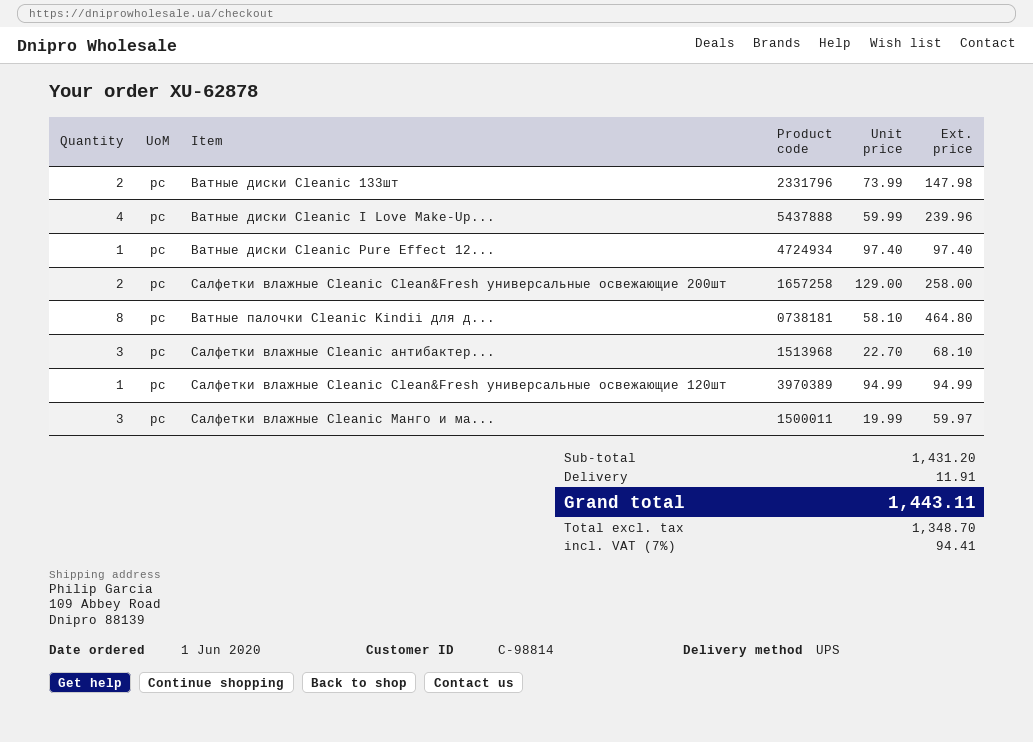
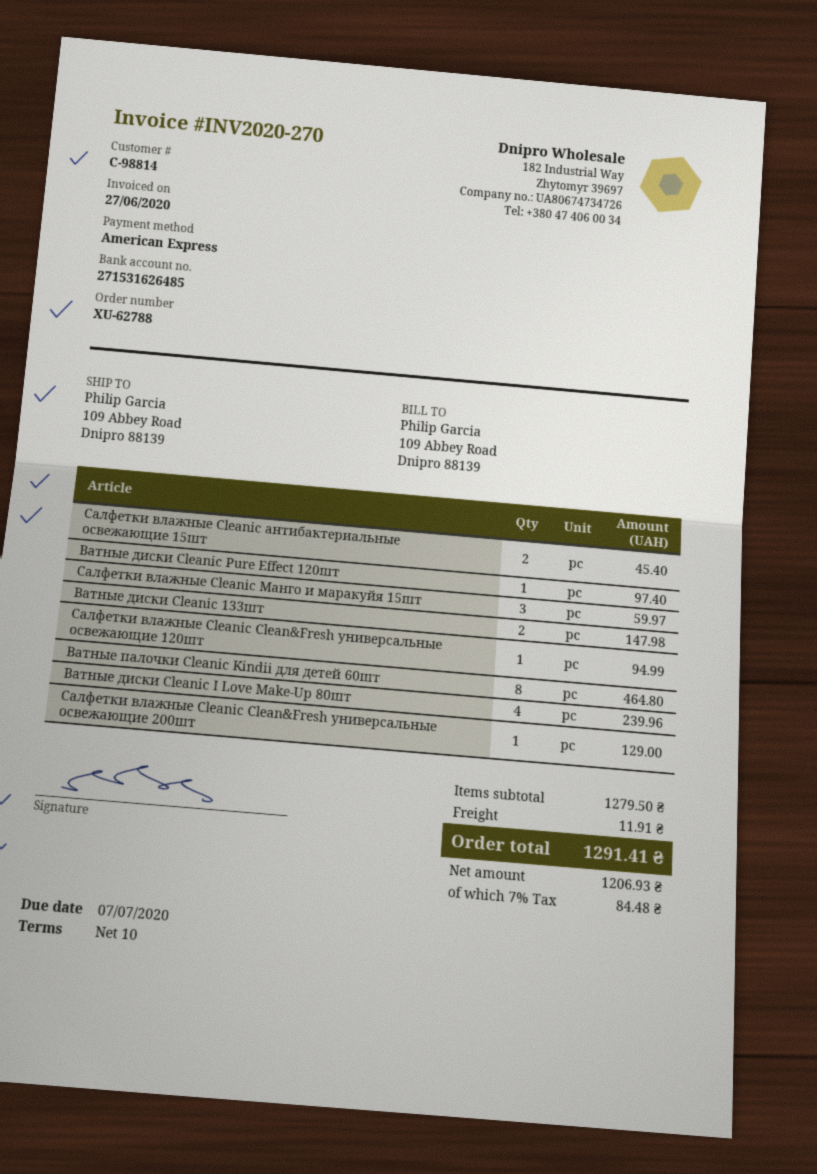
order number: XU-62878 -> XU-62788
Салфетки влажные Cleanic Clean&Fresh универсальные освежающие 200шт: 2 for 258.00 -> 1 for 129.00
Салфетки влажные Cleanic антибактер...: 3 for 68.10 -> 2 for 45.40
subtotal: 1431.20 -> 1279.50
net: 1348.70 -> 1206.93
tax: 7% = 94.41 -> 7% = 84.48
total: 1443.11 -> 1291.41

